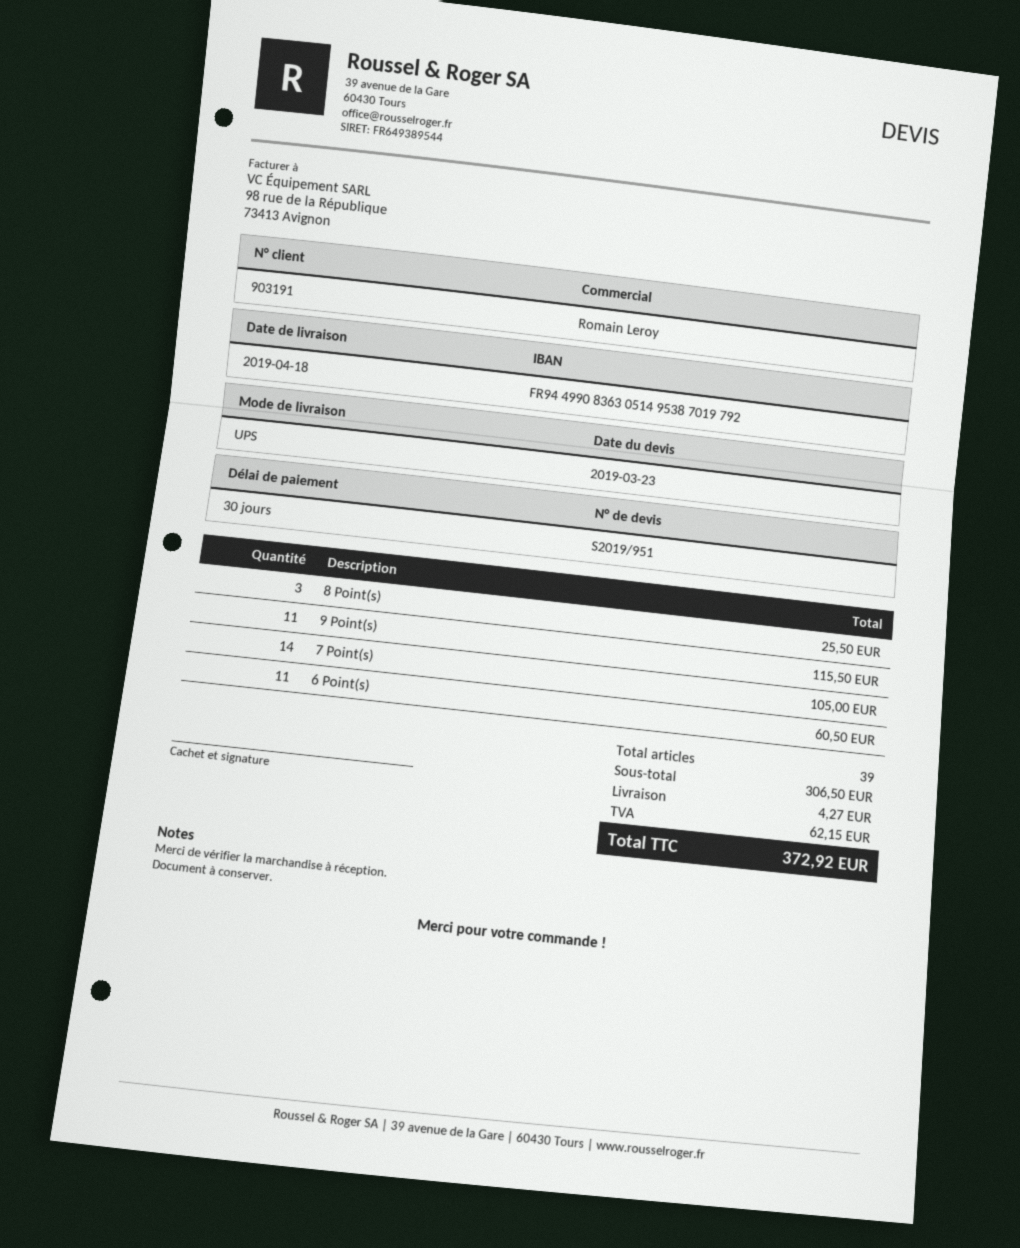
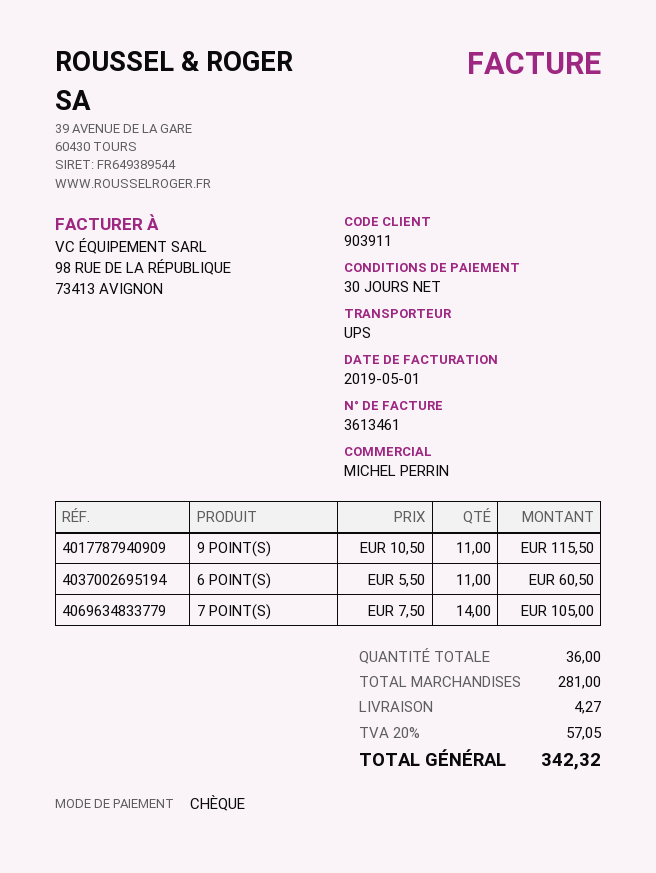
customer number: 903191 -> 903911
sales rep: Romain Leroy -> MICHEL PERRIN
8 Point(s): 3 for 25.50 -> none
total quantity: 39 -> 36
subtotal: 306.50 -> 281.00
tax: 62.15 -> 57.05
total: 372.92 -> 342.32

